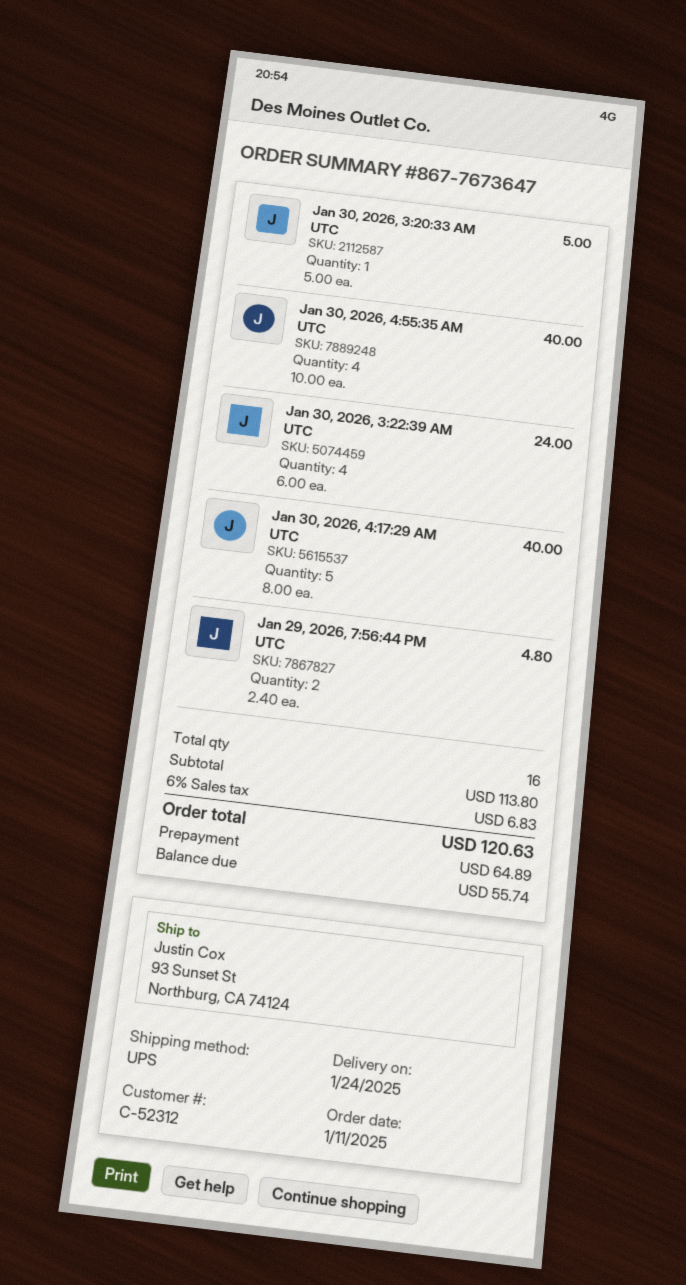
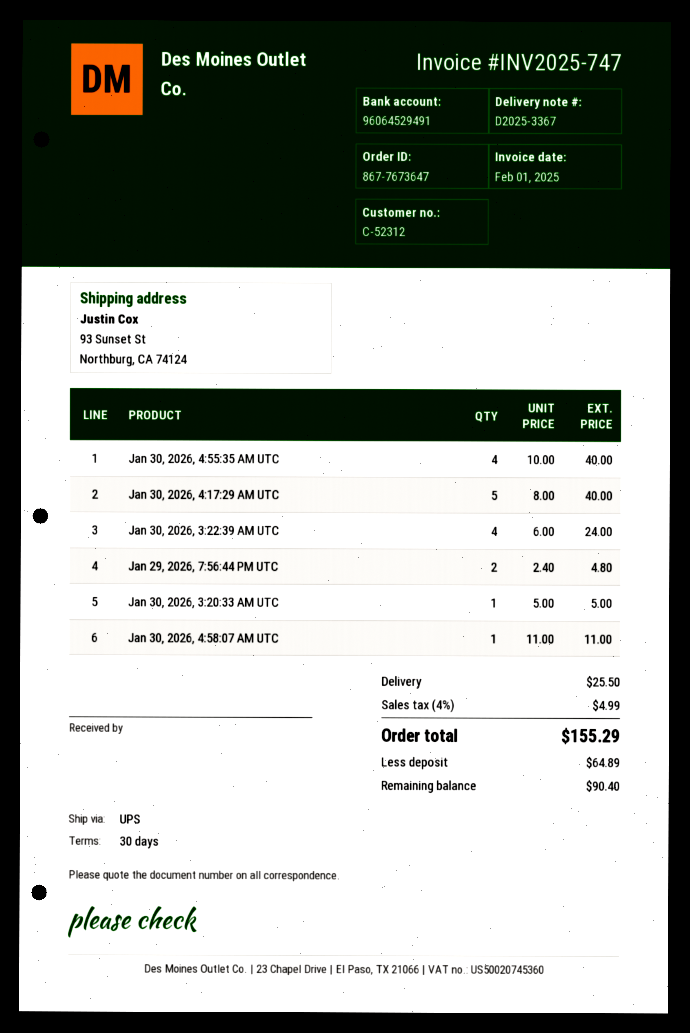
Jan 30, 2026, 4:58:07 AM UTC: none -> 1 x 11.00 = 11.00
shipping: none -> 25.50
tax: 6% = 6.83 -> 4% = 4.99
total: 120.63 -> 155.29
balance: 55.74 -> 90.40

